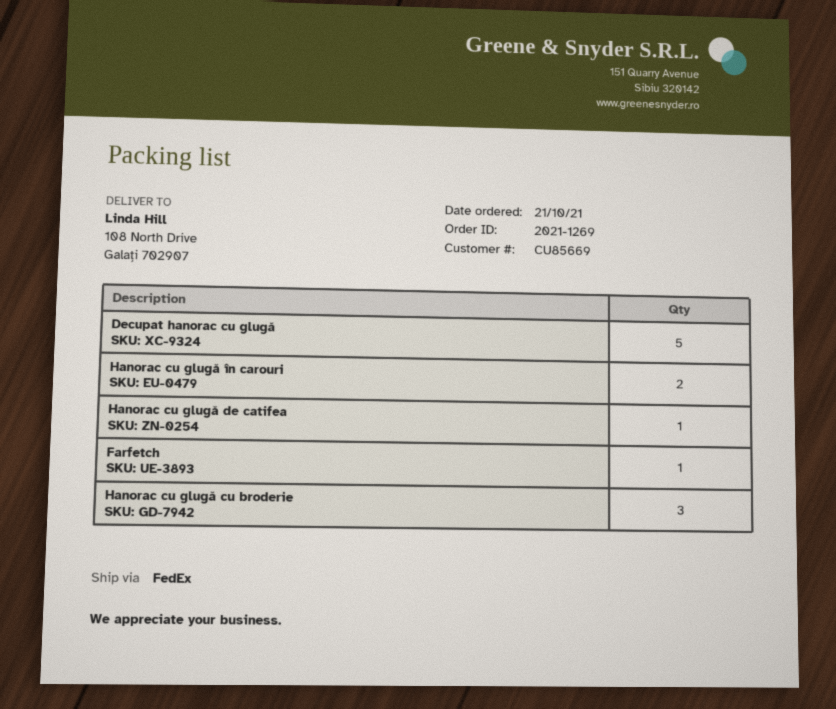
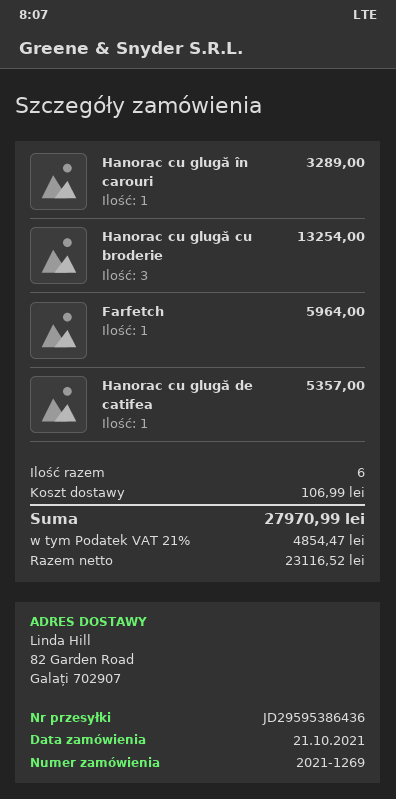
ship to: 108 North Drive, Galați 702907 -> 82 Garden Road, Galați 702907
Decupat hanorac cu glugă: 5 -> none
Hanorac cu glugă în carouri: 2 -> 1

